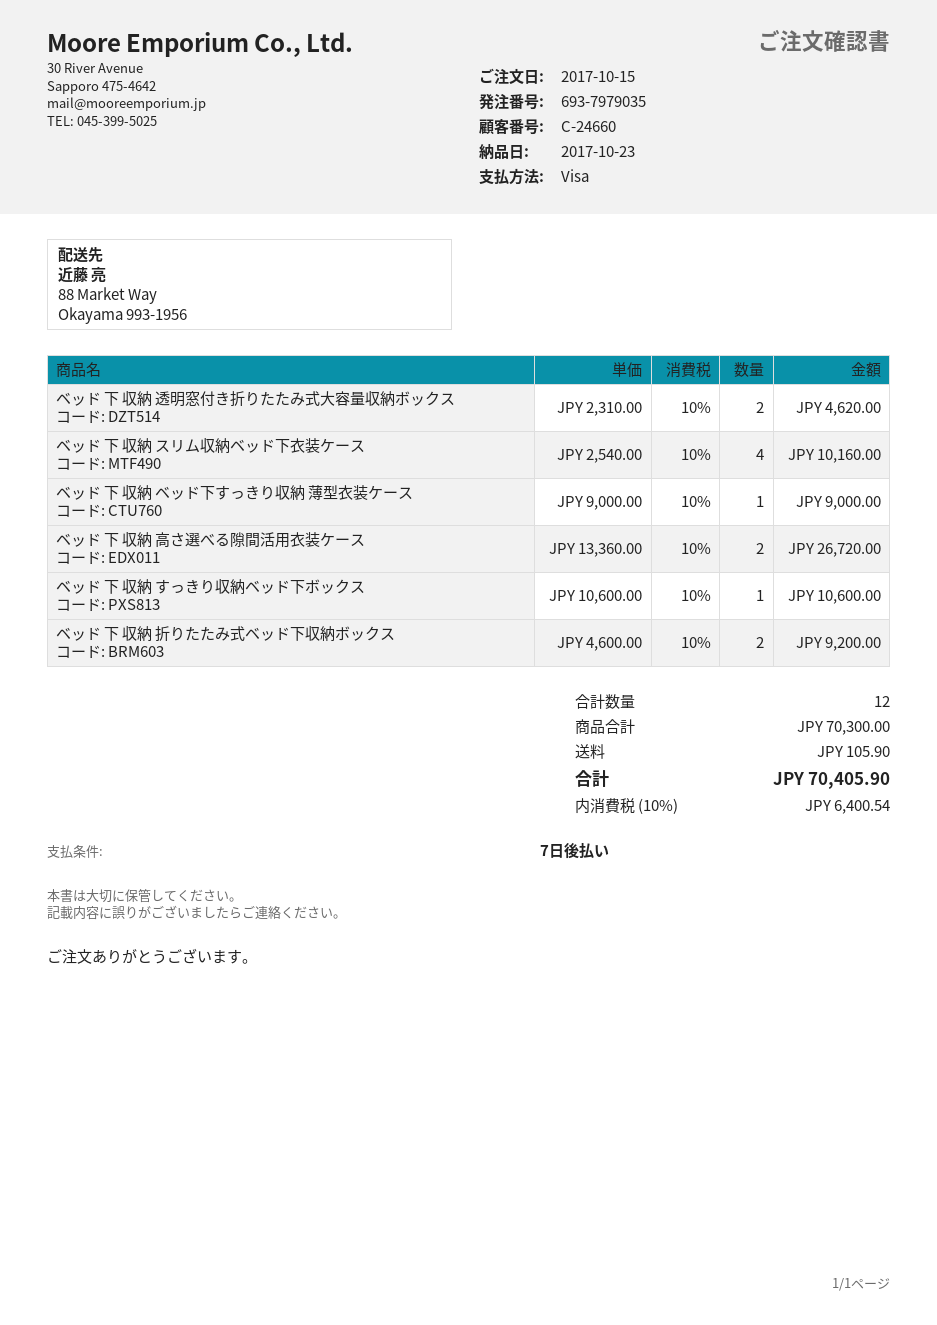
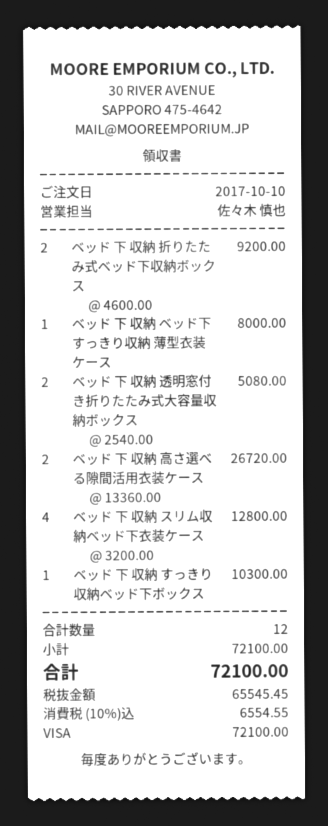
order date: 2017-10-15 -> 2017-10-10
ベッド 下 収納 透明窓付き折りたたみ式大容量収納ボックス: 2 x 2310.00 = 4620.00 -> 2 x 2540.00 = 5080.00
ベッド 下 収納 スリム収納ベッド下衣装ケース: 4 x 2540.00 = 10160.00 -> 4 x 3200.00 = 12800.00
ベッド 下 収納 ベッド下すっきり収納 薄型衣装ケース: 1 x 9000.00 = 9000.00 -> 1 x 8000.00 = 8000.00
ベッド 下 収納 すっきり収納ベッド下ボックス: 1 x 10600.00 = 10600.00 -> 1 x 10300.00 = 10300.00
subtotal: 70300.00 -> 72100.00
shipping: 105.90 -> none
tax: 10% = 6400.54 -> 10% = 6554.55
total: 70405.90 -> 72100.00

